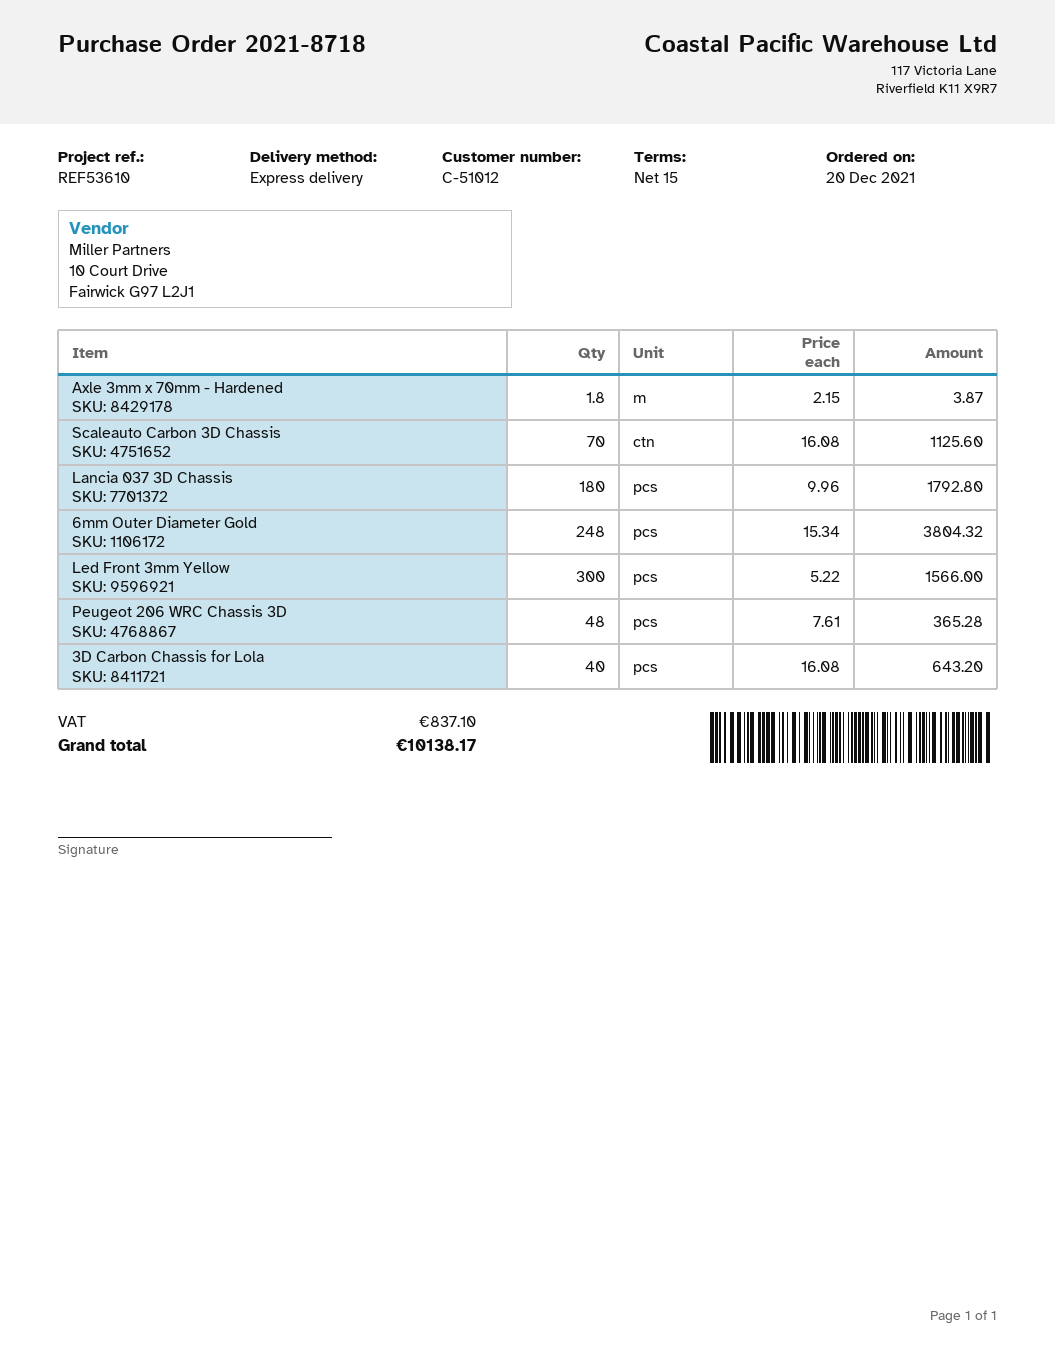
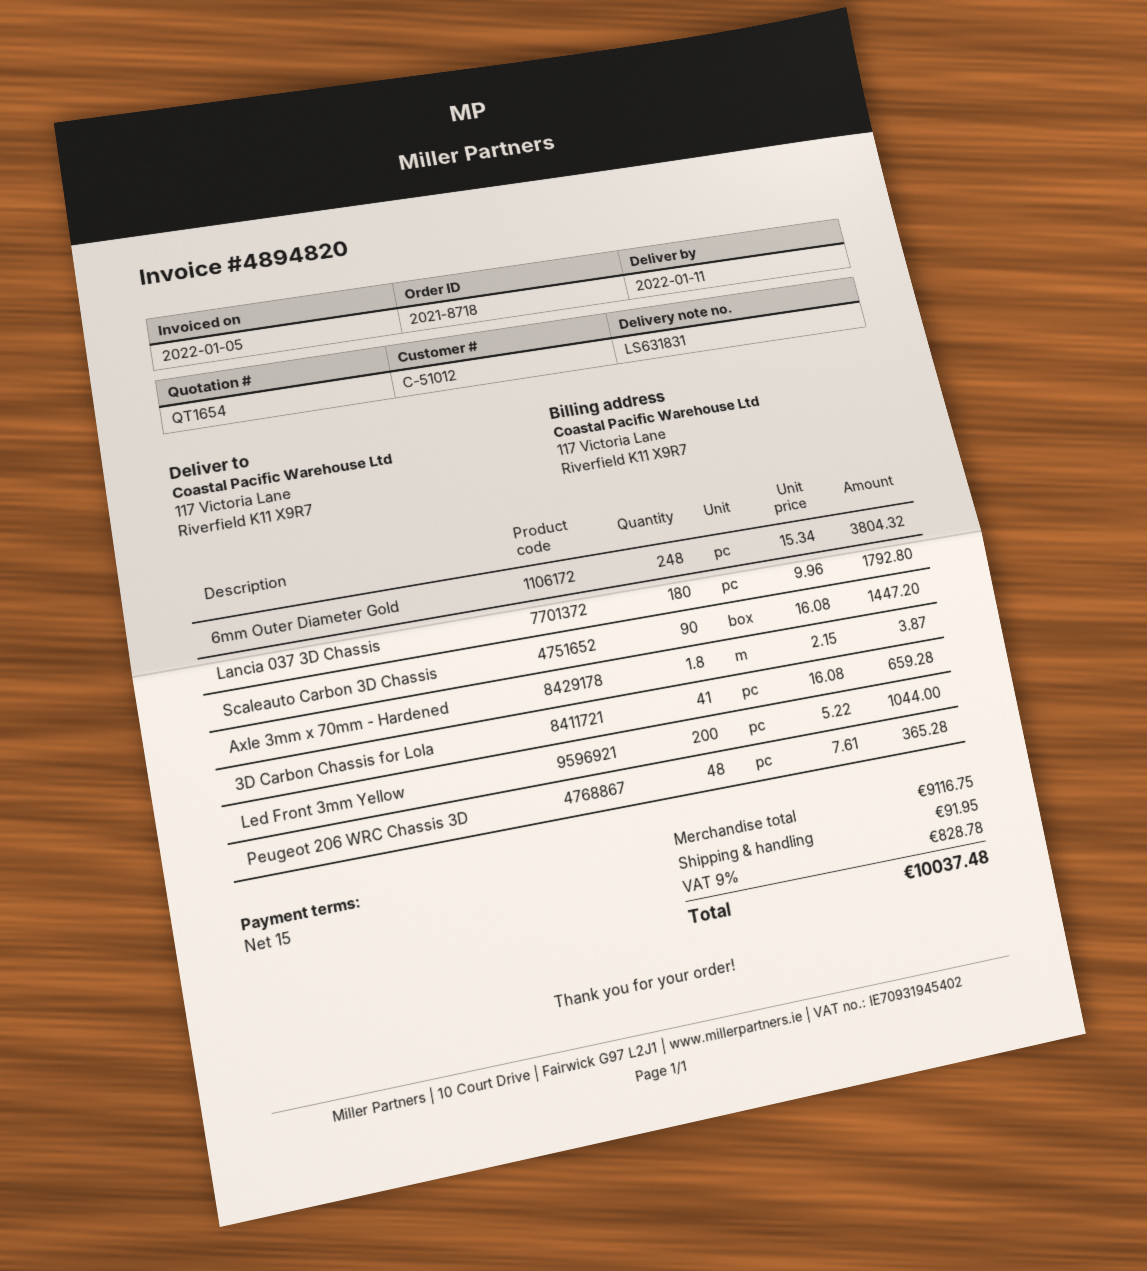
Scaleauto Carbon 3D Chassis: 70 x 16.08 = 1125.60 -> 90 x 16.08 = 1447.20
Led Front 3mm Yellow: 300 x 5.22 = 1566.00 -> 200 x 5.22 = 1044.00
3D Carbon Chassis for Lola: 40 x 16.08 = 643.20 -> 41 x 16.08 = 659.28
shipping: none -> 91.95
tax: 837.10 -> 828.78
total: 10138.17 -> 10037.48

